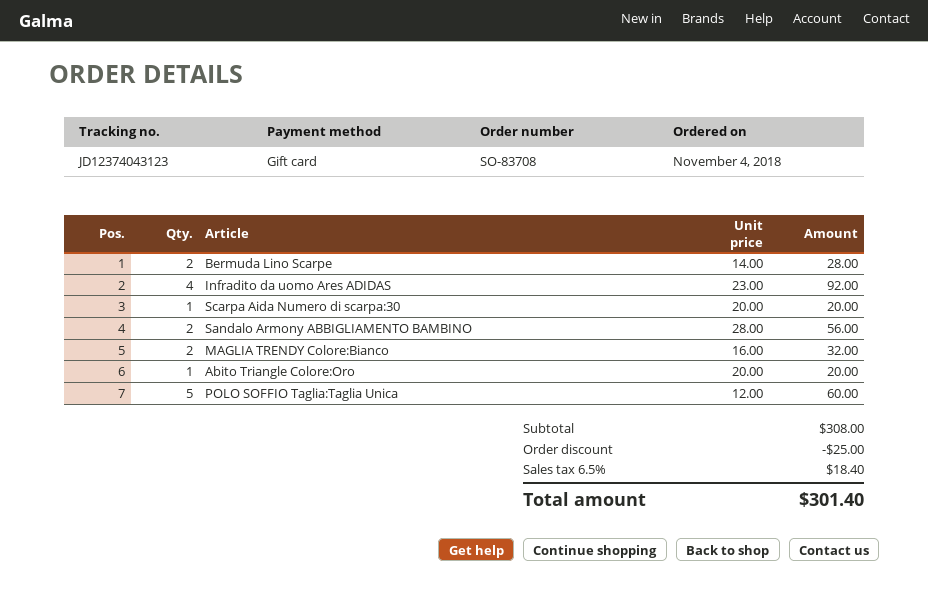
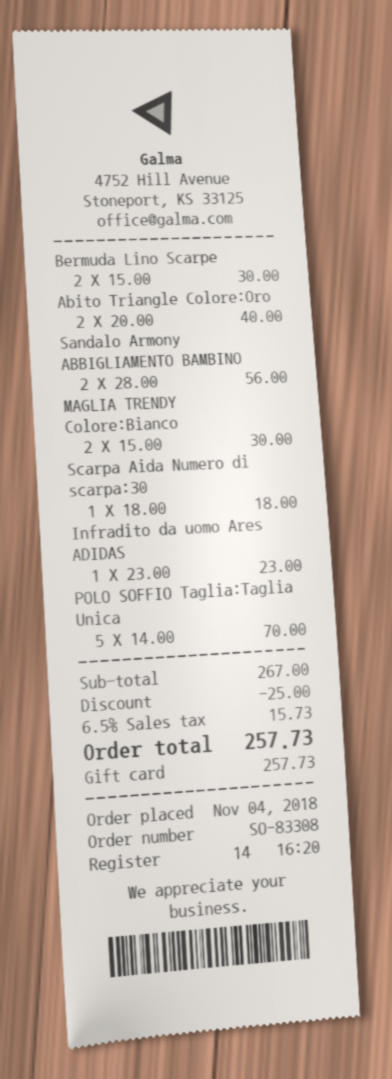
order number: SO-83708 -> SO-83308
Bermuda Lino Scarpe: 2 x 14.00 = 28.00 -> 2 x 15.00 = 30.00
Infradito da uomo Ares ADIDAS: 4 x 23.00 = 92.00 -> 1 x 23.00 = 23.00
Scarpa Aida Numero di scarpa:30: 1 x 20.00 = 20.00 -> 1 x 18.00 = 18.00
MAGLIA TRENDY Colore:Bianco: 2 x 16.00 = 32.00 -> 2 x 15.00 = 30.00
Abito Triangle Colore:Oro: 1 x 20.00 = 20.00 -> 2 x 20.00 = 40.00
POLO SOFFIO Taglia:Taglia Unica: 5 x 12.00 = 60.00 -> 5 x 14.00 = 70.00
subtotal: 308.00 -> 267.00
tax: 6.5% = 18.40 -> 6.5% = 15.73
total: 301.40 -> 257.73

